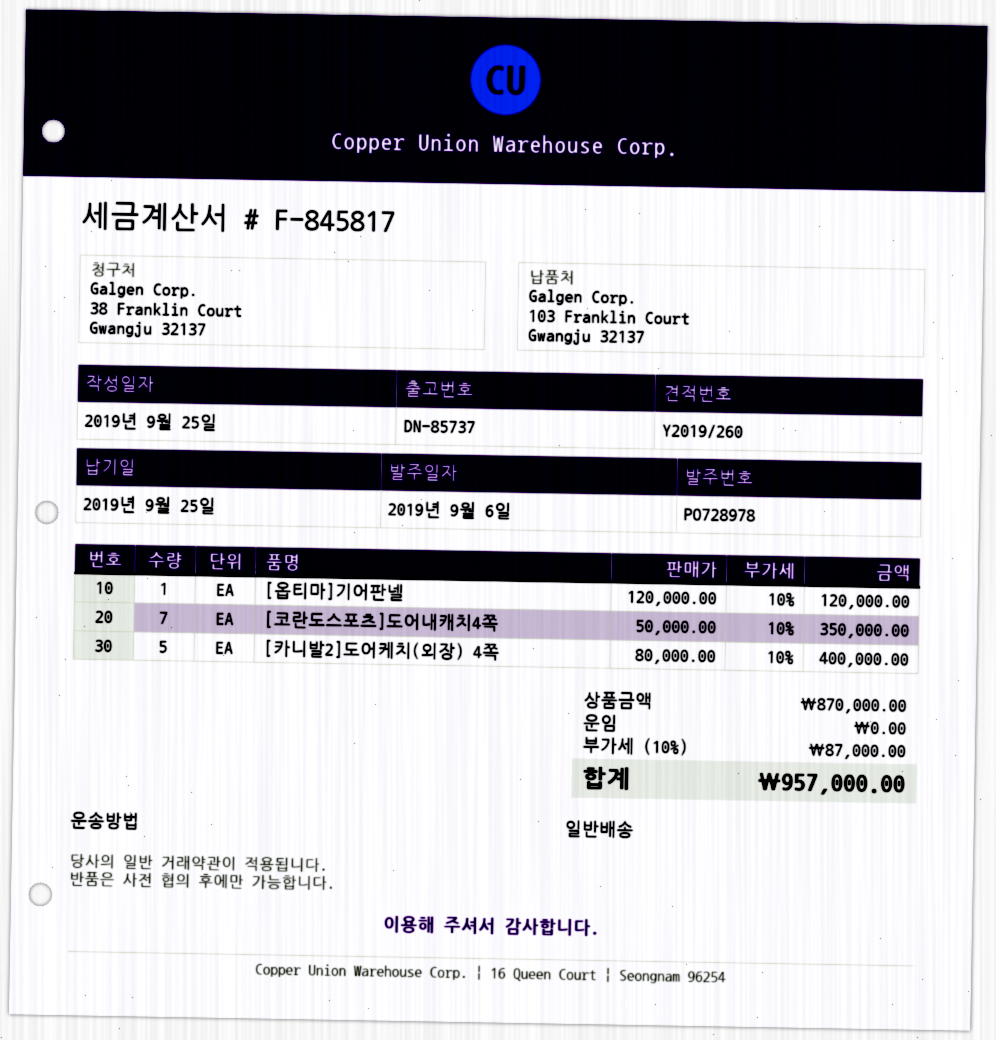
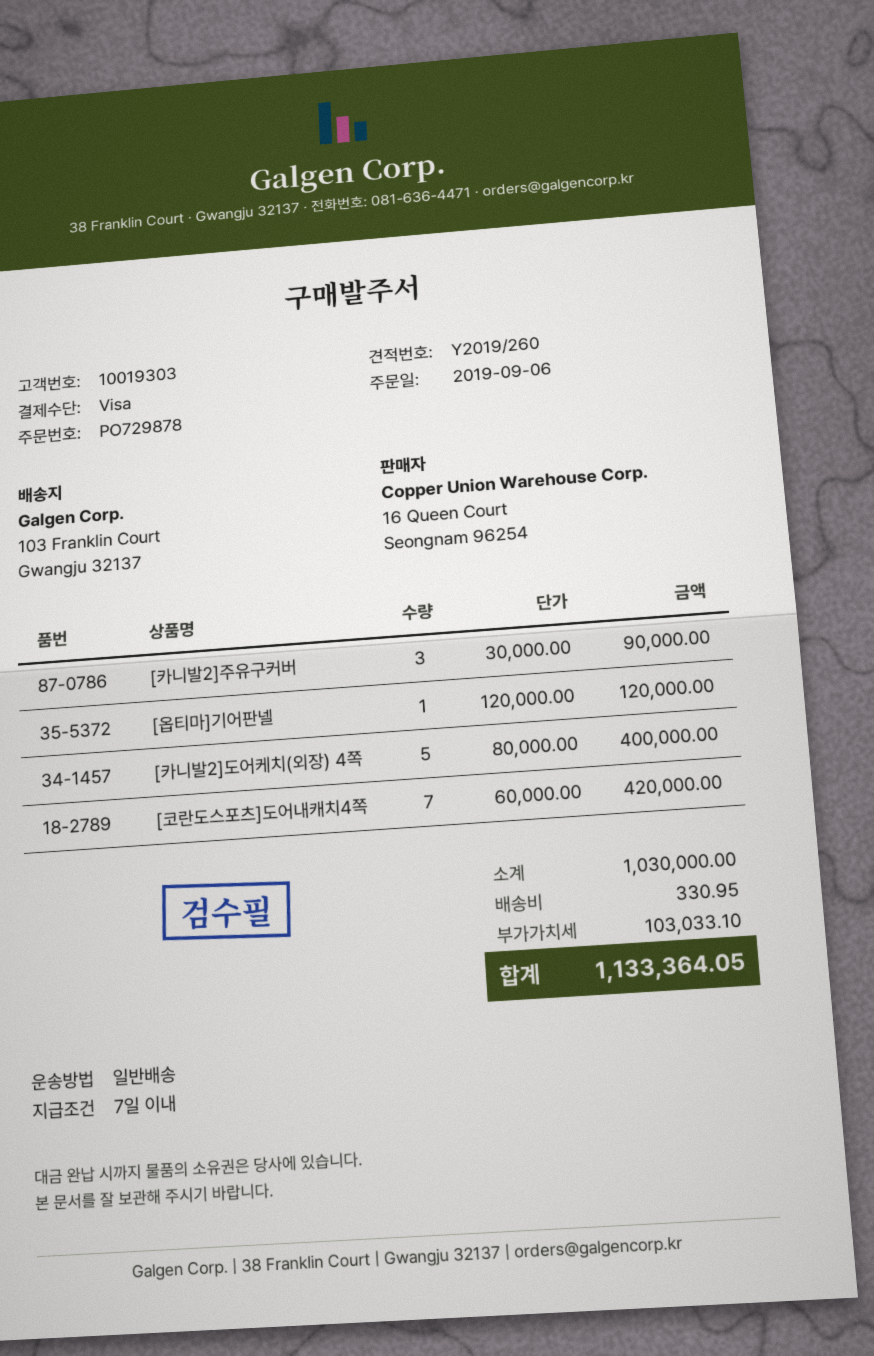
order number: PO728978 -> PO729878
[코란도스포츠]도어내캐치4쪽: 7 x 50000.00 = 350000.00 -> 7 x 60000.00 = 420000.00
[카니발2]주유구커버: none -> 3 x 30000.00 = 90000.00
subtotal: 870000.00 -> 1030000.00
shipping: 0.00 -> 330.95
tax: 87000.00 -> 103033.10
total: 957000.00 -> 1133364.05

